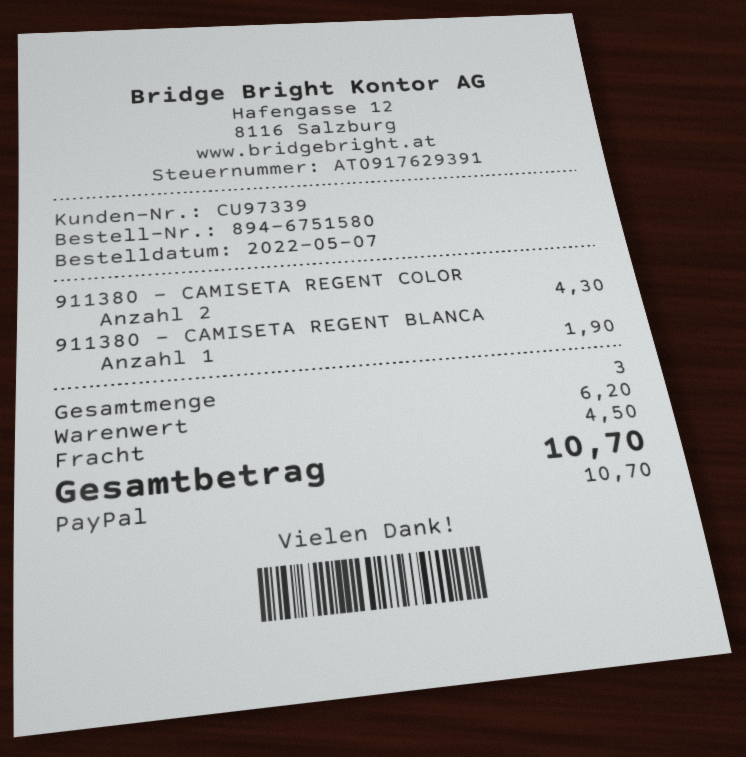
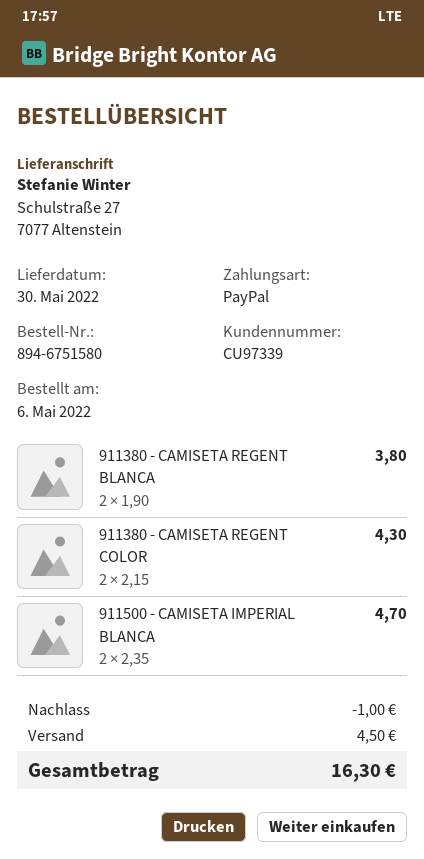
order date: 2022-05-07 -> 2022-05-06
911380 - CAMISETA REGENT BLANCA: 1 for 1.90 -> 2 for 3.80
911500 - CAMISETA IMPERIAL BLANCA: none -> 2 for 4.70
discount: none -> 1.00
total: 10.70 -> 16.30

